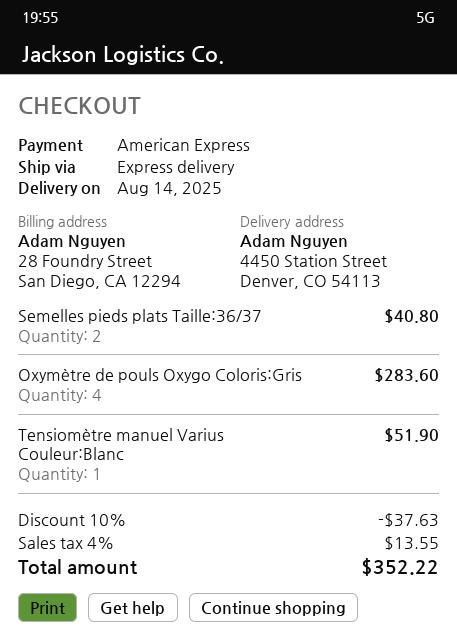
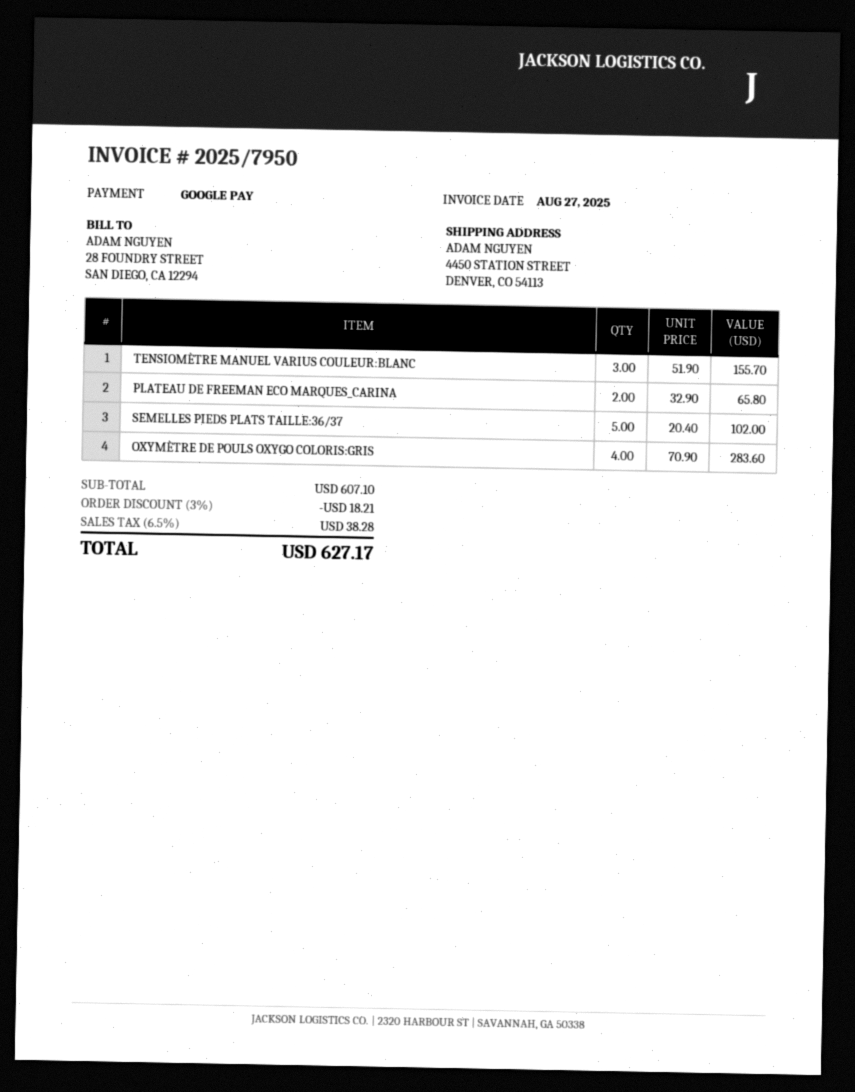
payment method: American Express -> Google Pay
Semelles pieds plats Taille:36/37: 2 for 40.80 -> 5 for 102.00
Tensiomètre manuel Varius Couleur:Blanc: 1 for 51.90 -> 3 for 155.70
PLATEAU DE FREEMAN ECO MARQUES_CARINA: none -> 2 for 65.80
discount: 10% = 37.63 -> 3% = 18.21
tax: 4% = 13.55 -> 6.5% = 38.28
total: 352.22 -> 627.17

